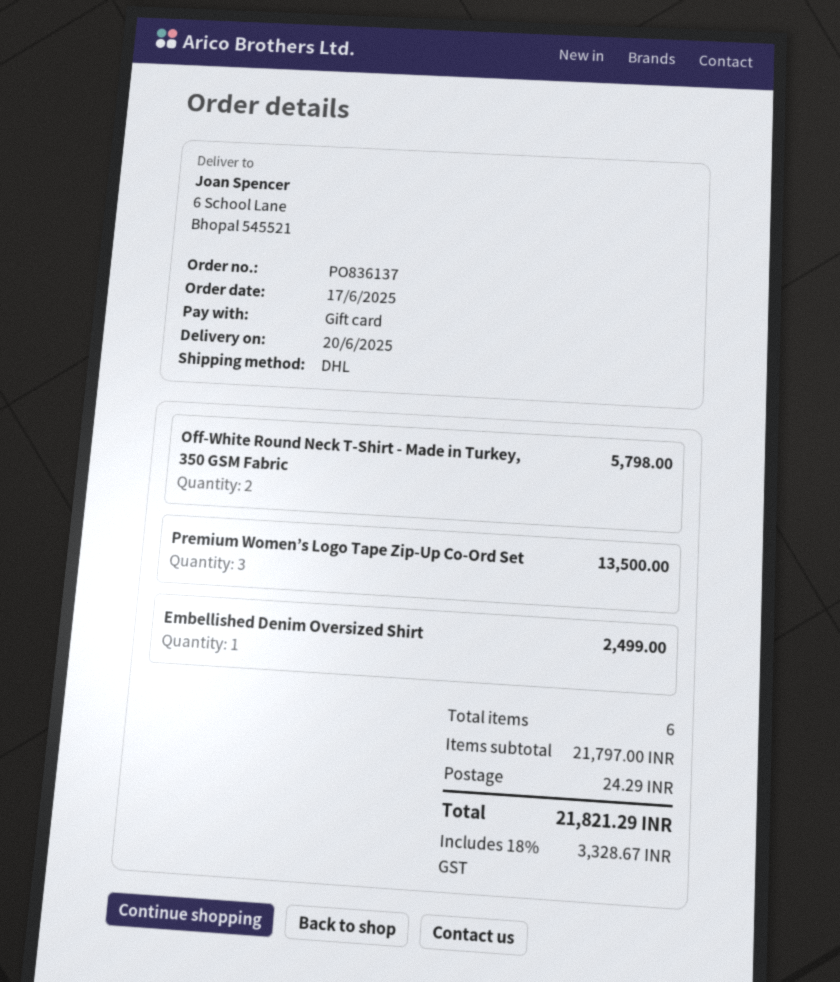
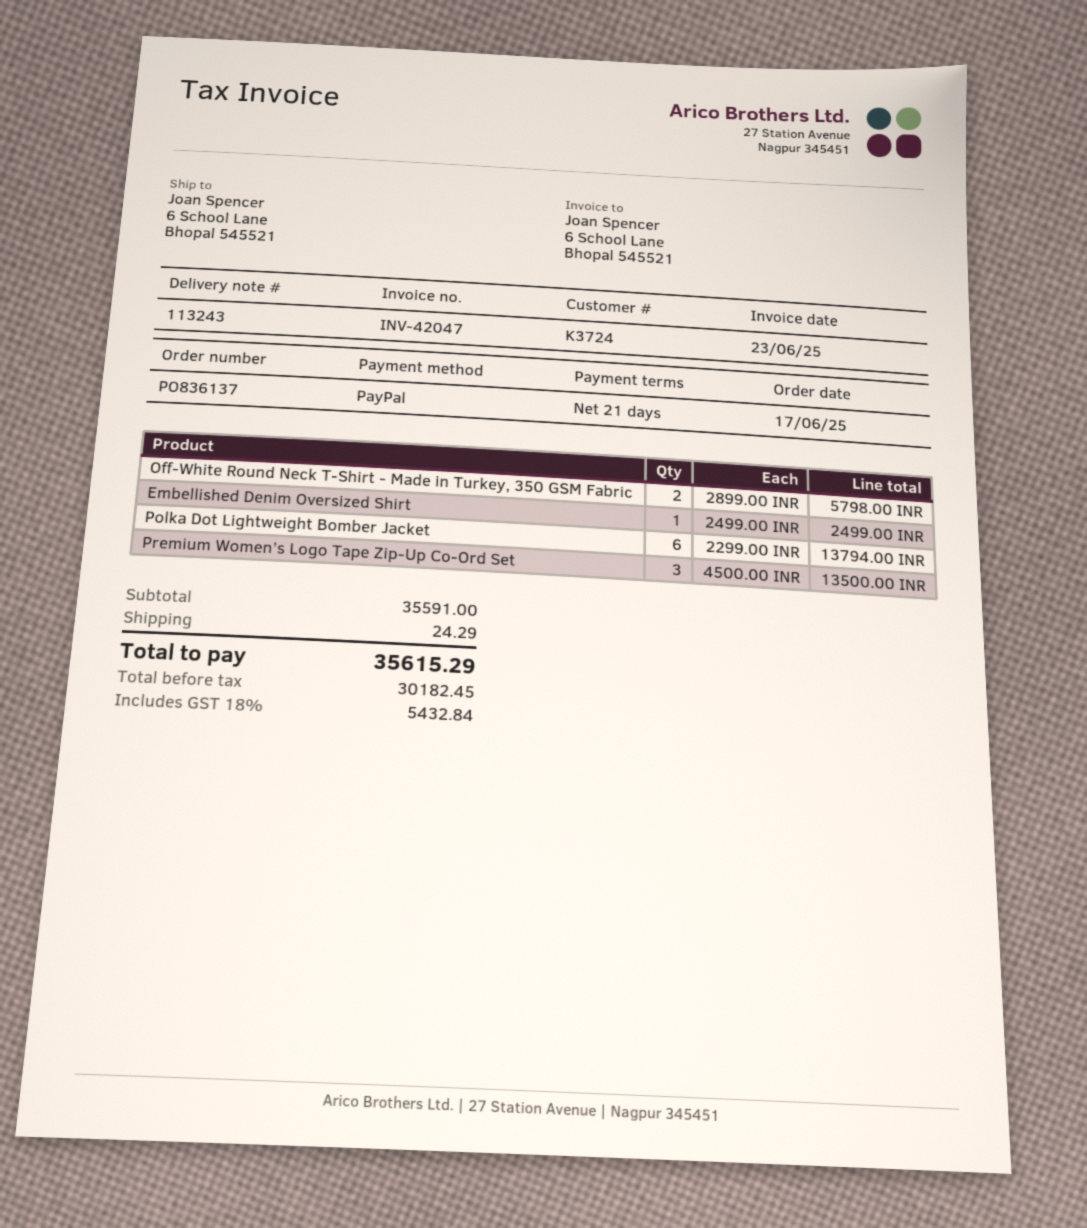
payment method: gift card -> PayPal
Polka Dot Lightweight Bomber Jacket: none -> 6 for 13794.00
subtotal: 21797.00 -> 35591.00
tax: 18% = 3328.67 -> 18% = 5432.84
total: 21821.29 -> 35615.29

